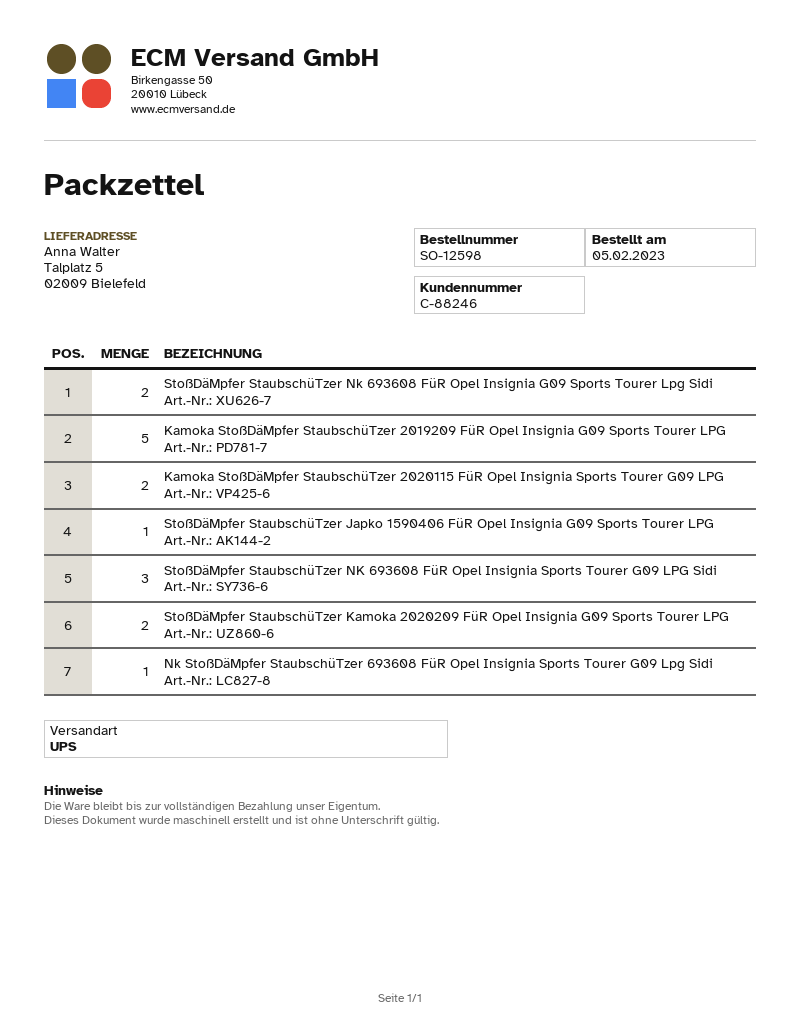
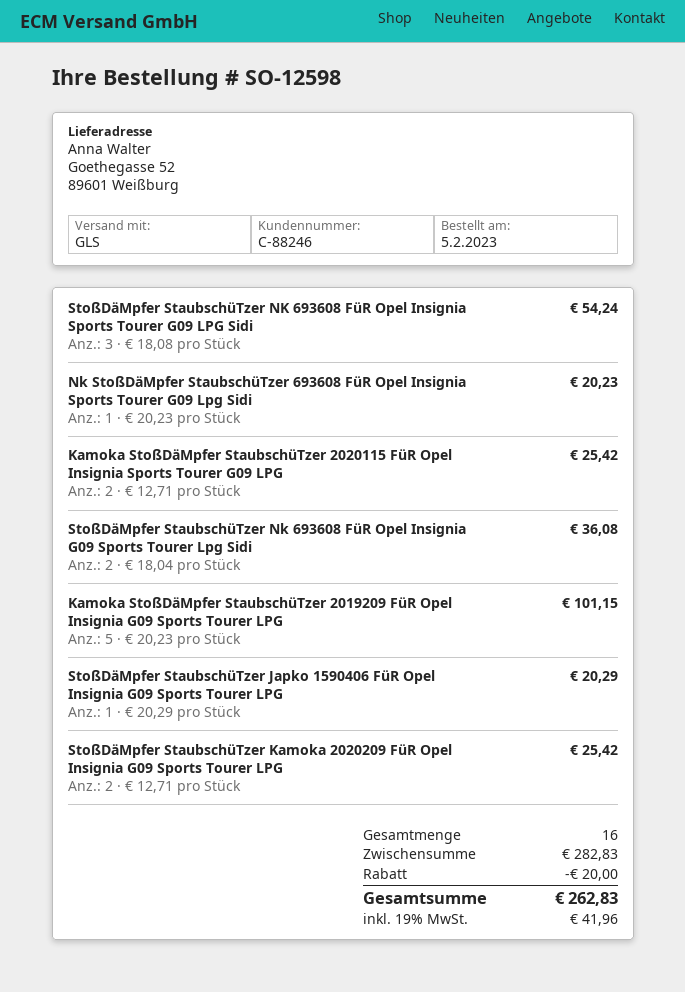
shipping method: UPS -> GLS
ship to: Talplatz 5, 02009 Bielefeld -> Goethegasse 52, 89601 Weißburg

